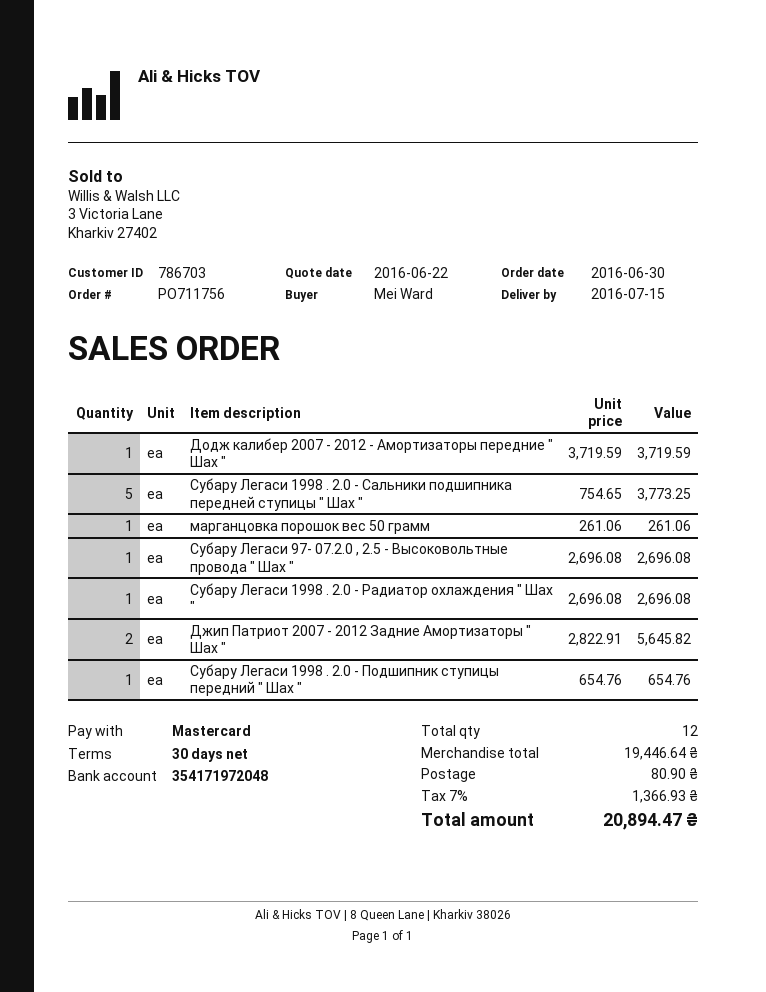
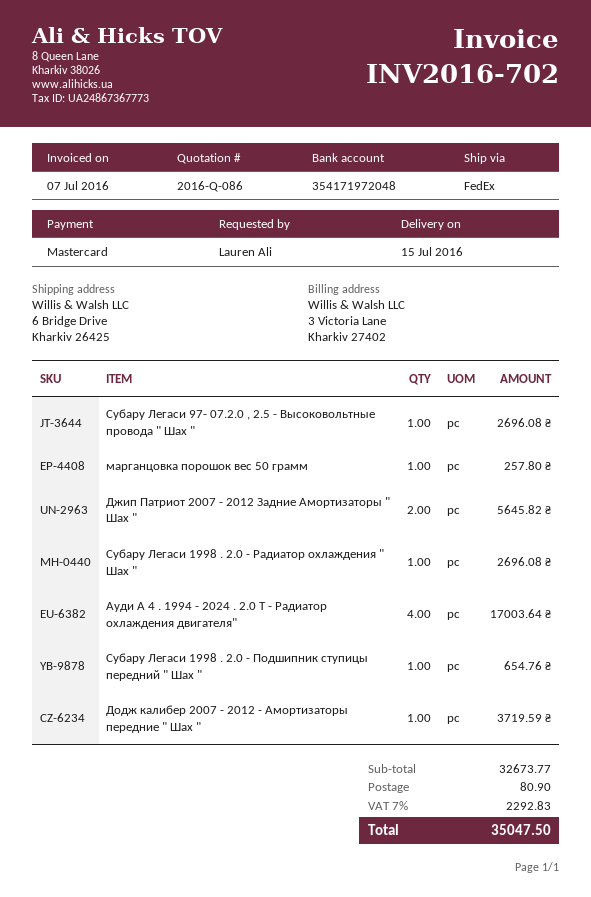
ordered by: Mei Ward -> Lauren Ali
Субару Легаси 1998 . 2.0 - Сальники подшипника передней ступицы " Шах ": 5 for 3773.25 -> none
марганцовка порошок вес 50 грамм: 1 for 261.06 -> 1 for 257.80
Ауди А 4 . 1994 - 2024 . 2.0 Т - Радиатор охлаждения двигателя": none -> 4 for 17003.64
subtotal: 19446.64 -> 32673.77
tax: 7% = 1366.93 -> 7% = 2292.83
total: 20894.47 -> 35047.50

